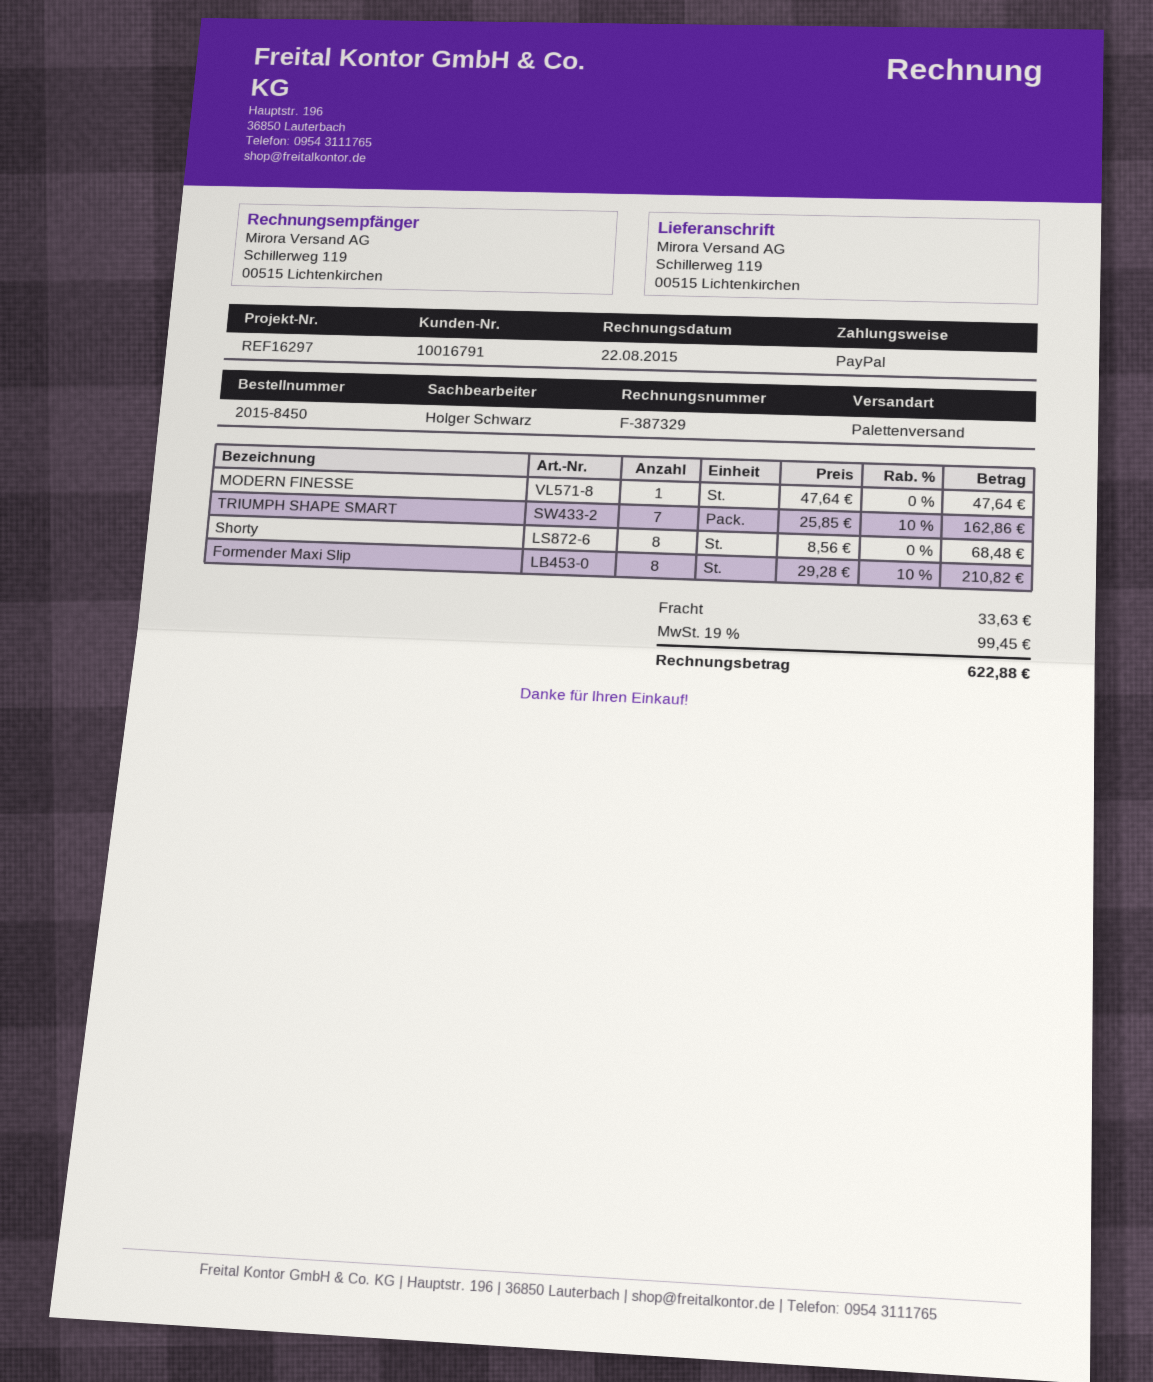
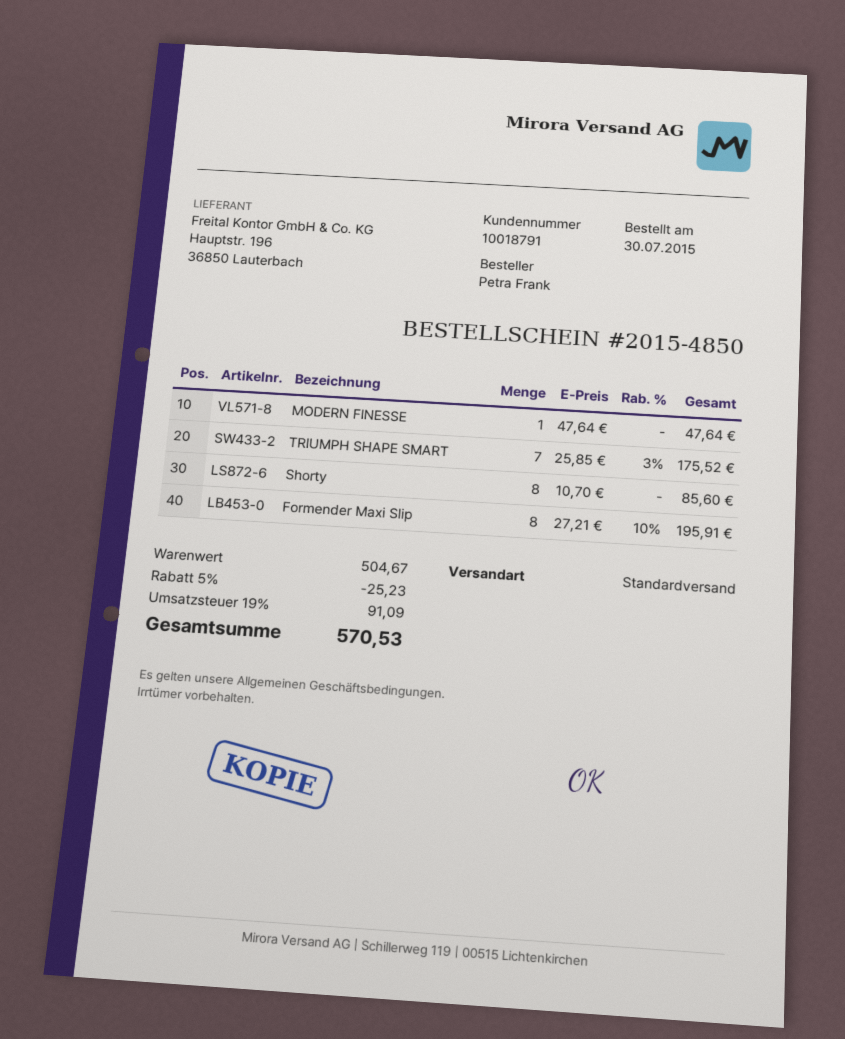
order number: 2015-8450 -> 2015-4850
customer number: 10016791 -> 10018791
shipping method: pallet freight -> standard
TRIUMPH SHAPE SMART: 7 x 25.85 - 10% = 162.86 -> 7 x 25.85 - 3% = 175.52
Shorty: 8 x 8.56 = 68.48 -> 8 x 10.70 = 85.60
Formender Maxi Slip: 8 x 29.28 - 10% = 210.82 -> 8 x 27.21 - 10% = 195.91
discount: none -> 5% = 25.23
shipping: 33.63 -> none
tax: 19% = 99.45 -> 19% = 91.09
total: 622.88 -> 570.53

